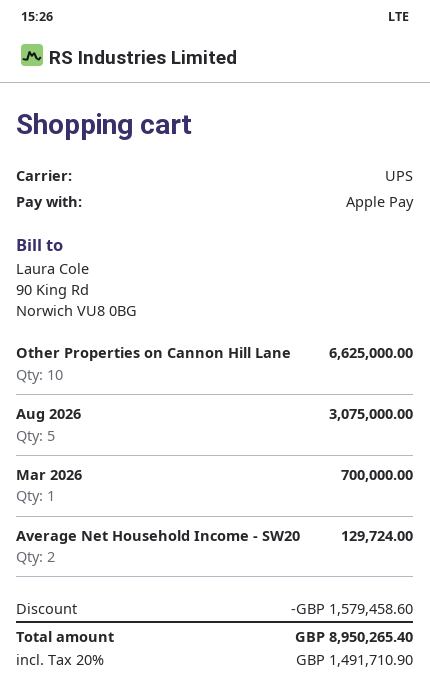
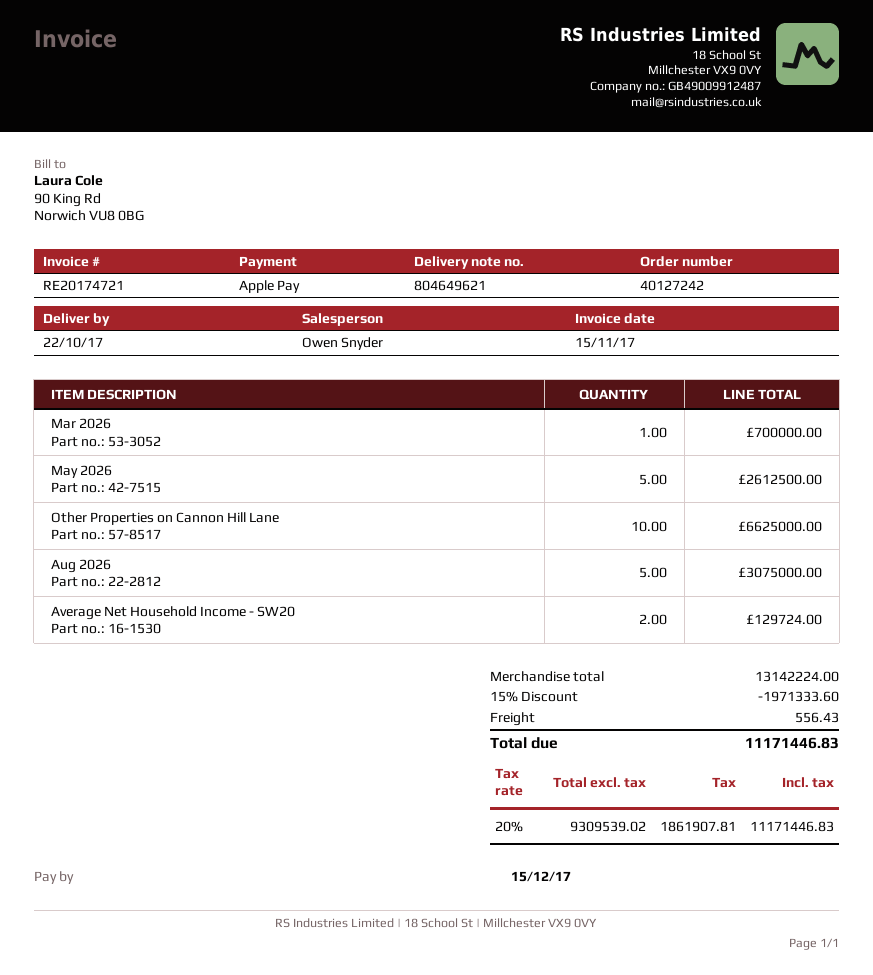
May 2026: none -> 5 for 2612500.00
discount: 1579458.60 -> 1971333.60
shipping: none -> 556.43
tax: 20% = 1491710.90 -> 20% = 1861907.81
total: 8950265.40 -> 11171446.83

